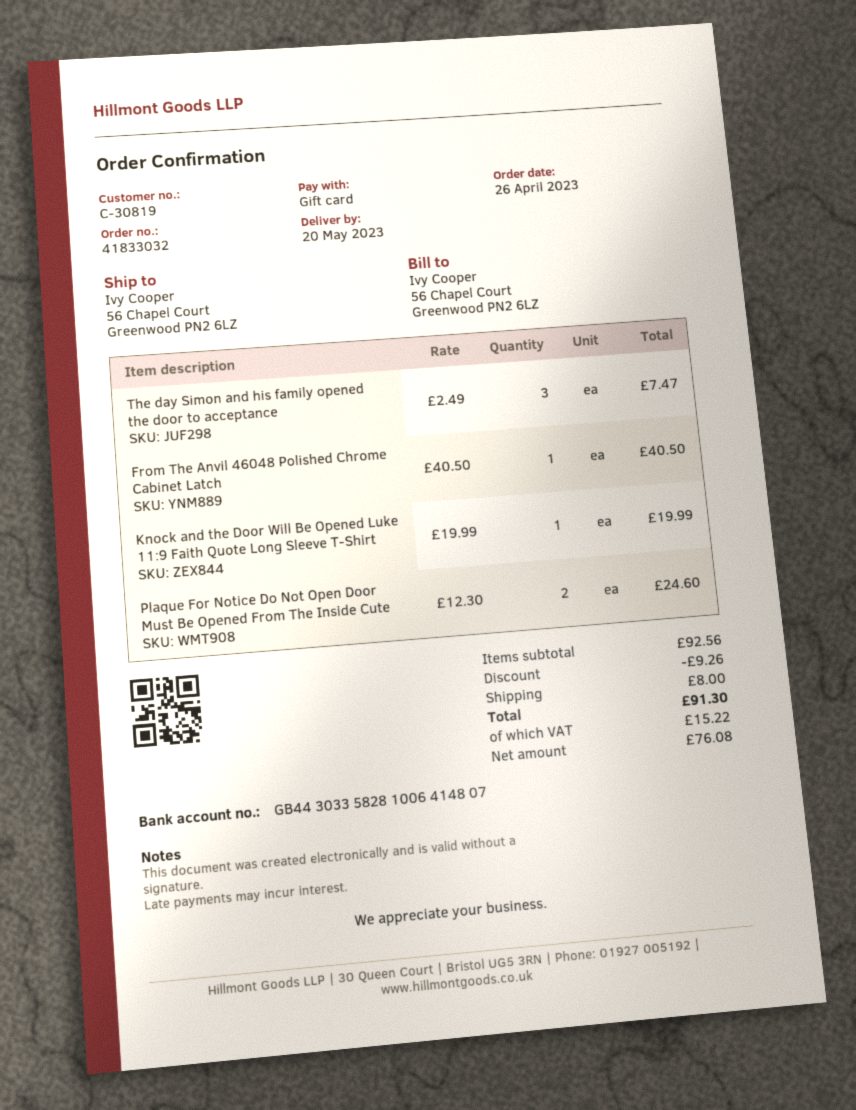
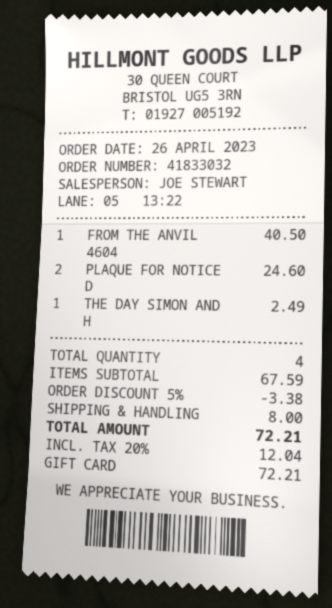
The day Simon and his family opened the door to acceptance: 3 for 7.47 -> 1 for 2.49
Knock and the Door Will Be Opened Luke 11:9 Faith Quote Long Sleeve T-Shirt: 1 for 19.99 -> none
subtotal: 92.56 -> 67.59
discount: 9.26 -> 3.38
tax: 15.22 -> 12.04
total: 91.30 -> 72.21

